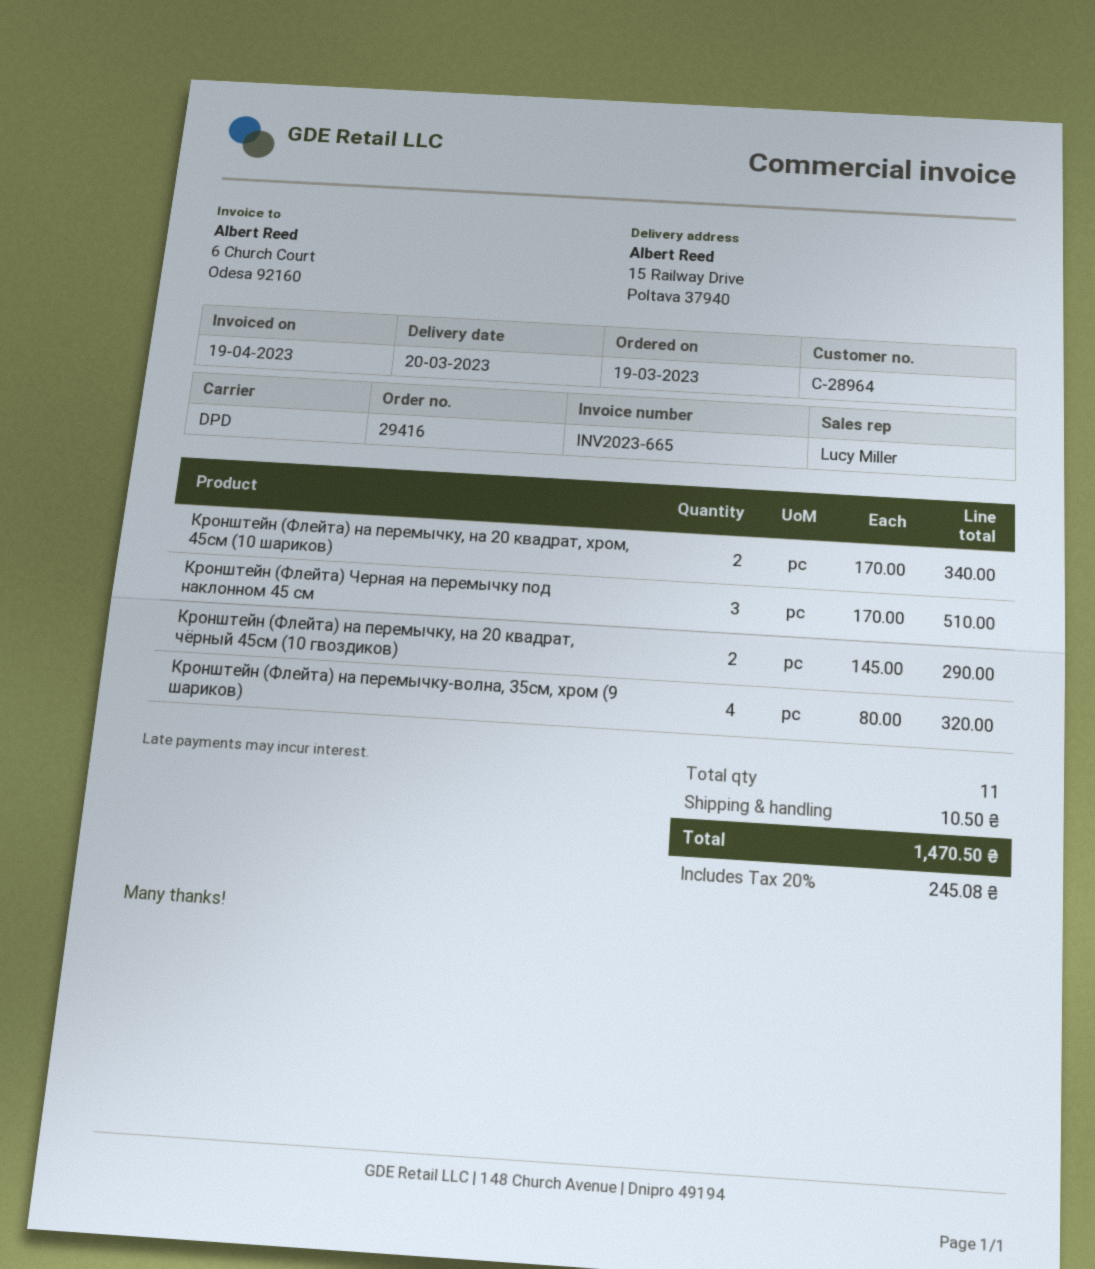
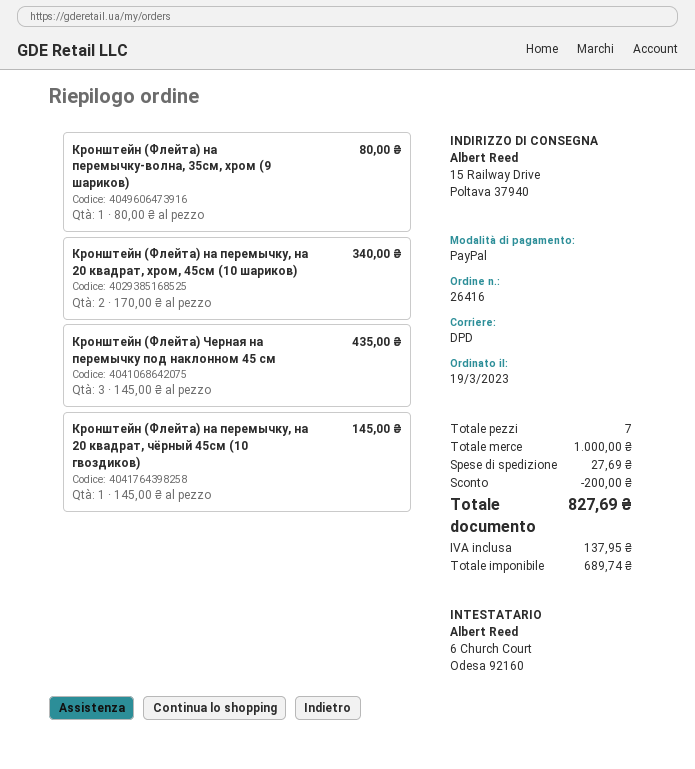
order number: 29416 -> 26416
Кронштейн (Флейта) Черная на перемычку под наклонном 45 см: 3 x 170.00 = 510.00 -> 3 x 145.00 = 435.00
Кронштейн (Флейта) на перемычку, на 20 квадрат, чёрный 45см (10 гвоздиков): 2 x 145.00 = 290.00 -> 1 x 145.00 = 145.00
Кронштейн (Флейта) на перемычку-волна, 35см, хром (9 шариков): 4 x 80.00 = 320.00 -> 1 x 80.00 = 80.00
total quantity: 11 -> 7
discount: none -> 200.00
shipping: 10.50 -> 27.69
tax: 245.08 -> 137.95
total: 1470.50 -> 827.69

